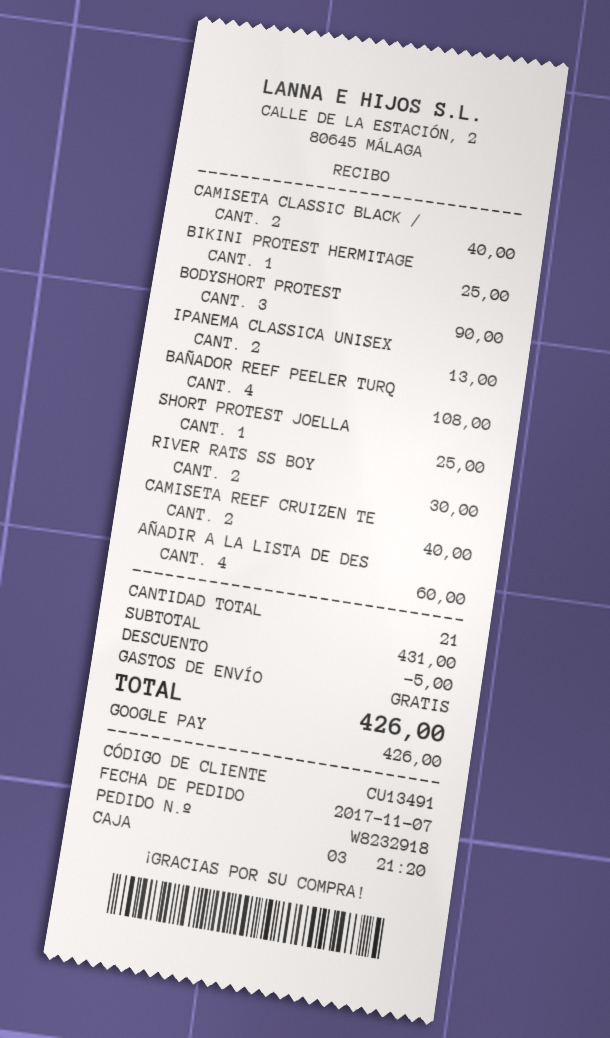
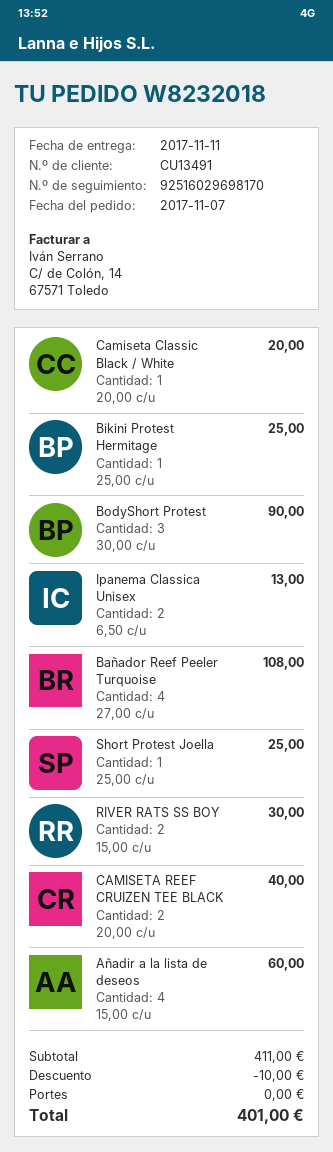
order number: W8232918 -> W8232018
CAMISETA CLASSIC BLACK /: 2 for 40.00 -> 1 for 20.00
subtotal: 431.00 -> 411.00
discount: 5.00 -> 10.00
total: 426.00 -> 401.00

